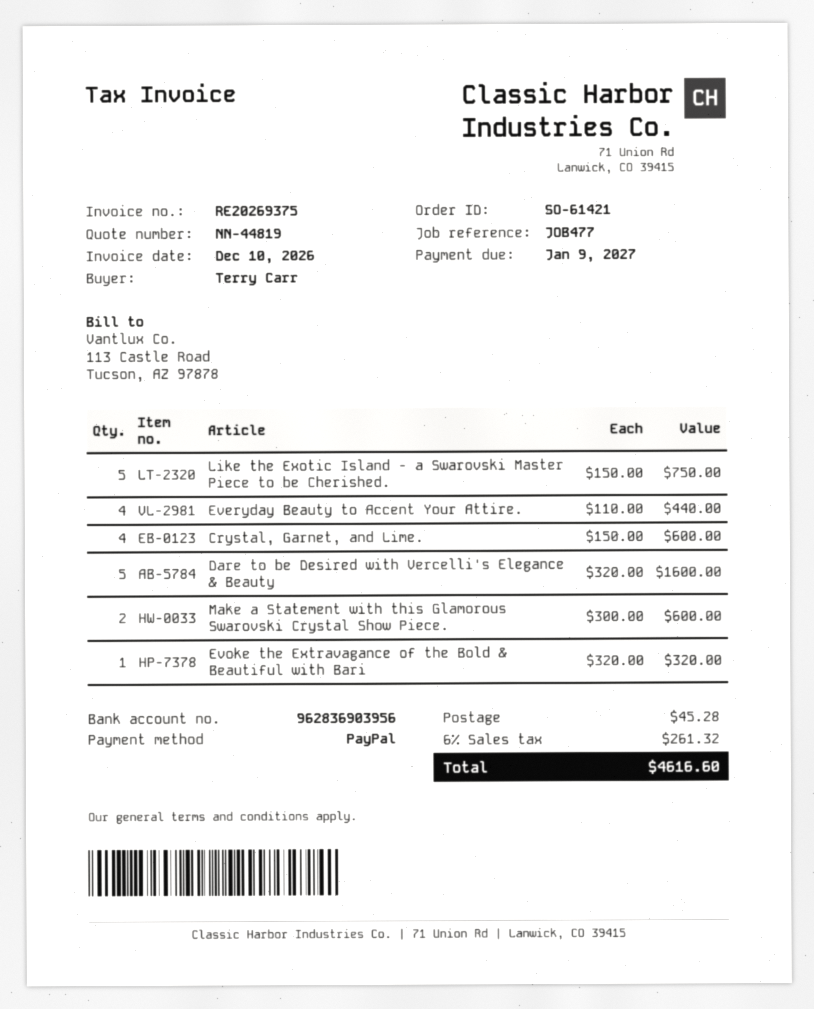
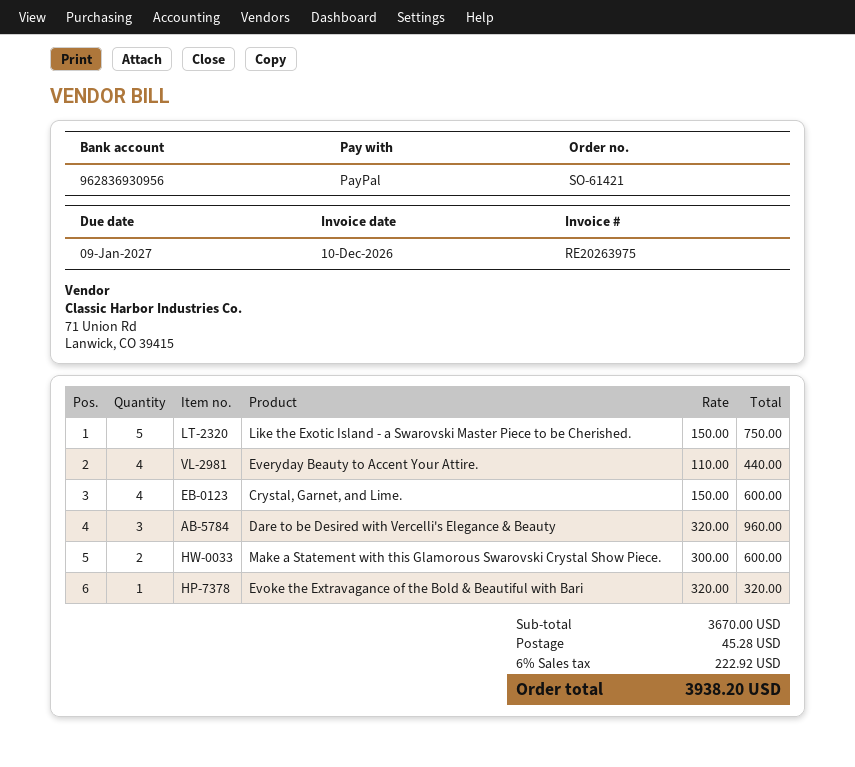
invoice number: RE20269375 -> RE20263975
bank account: 962836903956 -> 962836930956
Dare to be Desired with Vercelli's Elegance & Beauty: 5 x 320.00 = 1600.00 -> 3 x 320.00 = 960.00
tax: 6% = 261.32 -> 6% = 222.92
total: 4616.60 -> 3938.20

